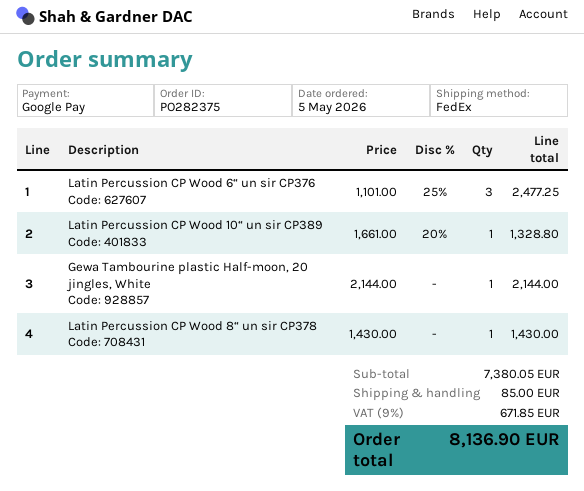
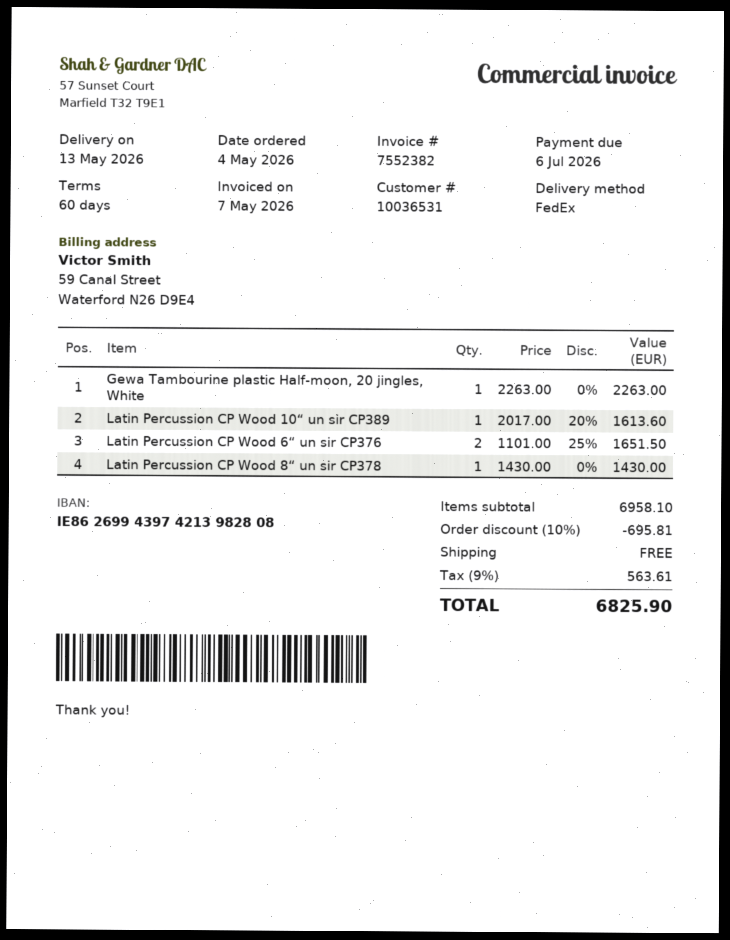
order date: 2026-05-05 -> 2026-05-04
Latin Percussion CP Wood 6“ un sir CP376: 3 x 1101.00 - 25% = 2477.25 -> 2 x 1101.00 - 25% = 1651.50
Latin Percussion CP Wood 10“ un sir CP389: 1 x 1661.00 - 20% = 1328.80 -> 1 x 2017.00 - 20% = 1613.60
Gewa Tambourine plastic Half-moon, 20 jingles, White: 1 x 2144.00 = 2144.00 -> 1 x 2263.00 = 2263.00
subtotal: 7380.05 -> 6958.10
discount: none -> 10% = 695.81
shipping: 85.00 -> 0.00
tax: 9% = 671.85 -> 9% = 563.61
total: 8136.90 -> 6825.90

